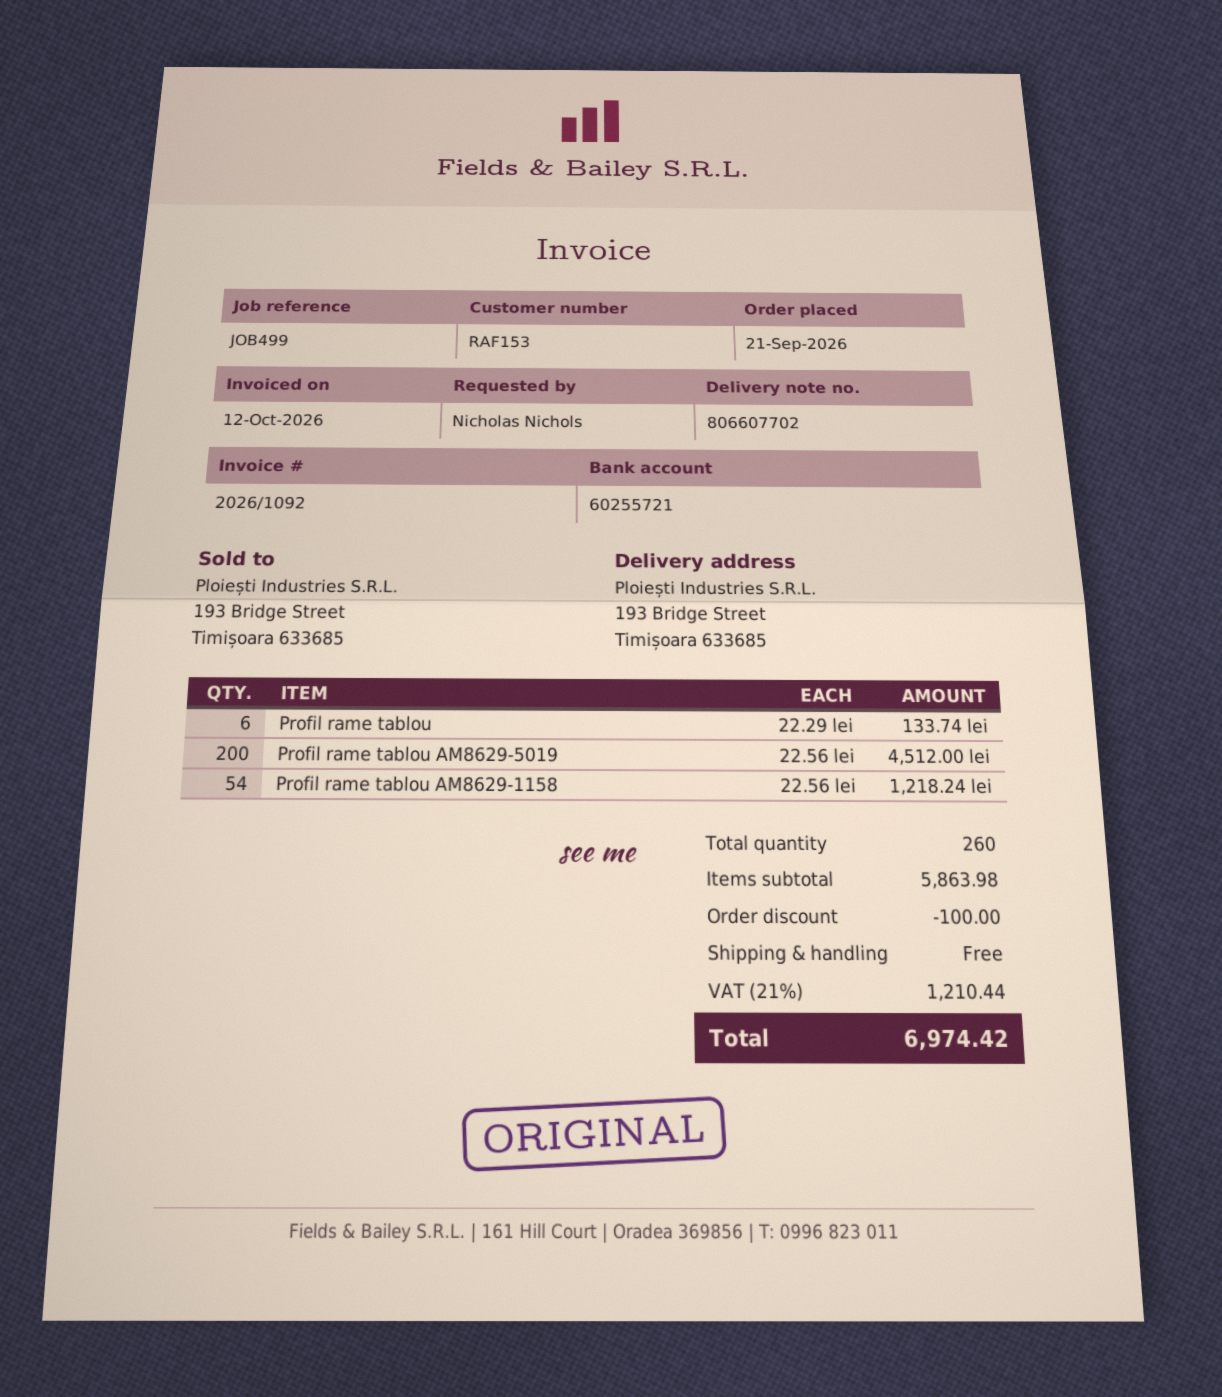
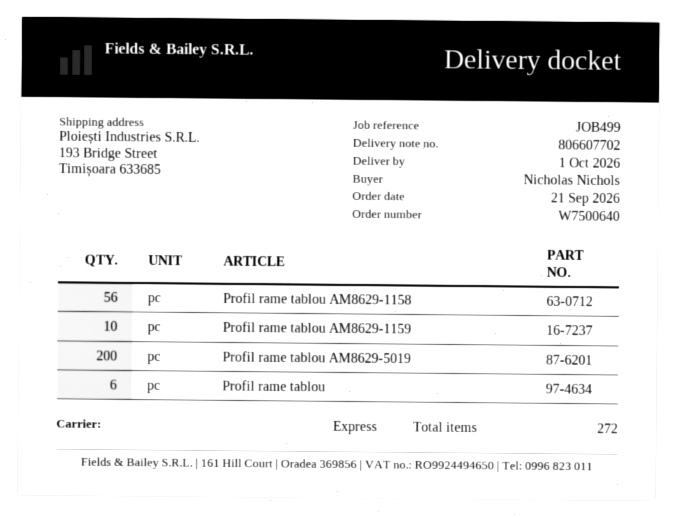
Profil rame tablou АМ8629-1158: 54 -> 56
Profil rame tablou АМ8629-1159: none -> 10
total quantity: 260 -> 272

